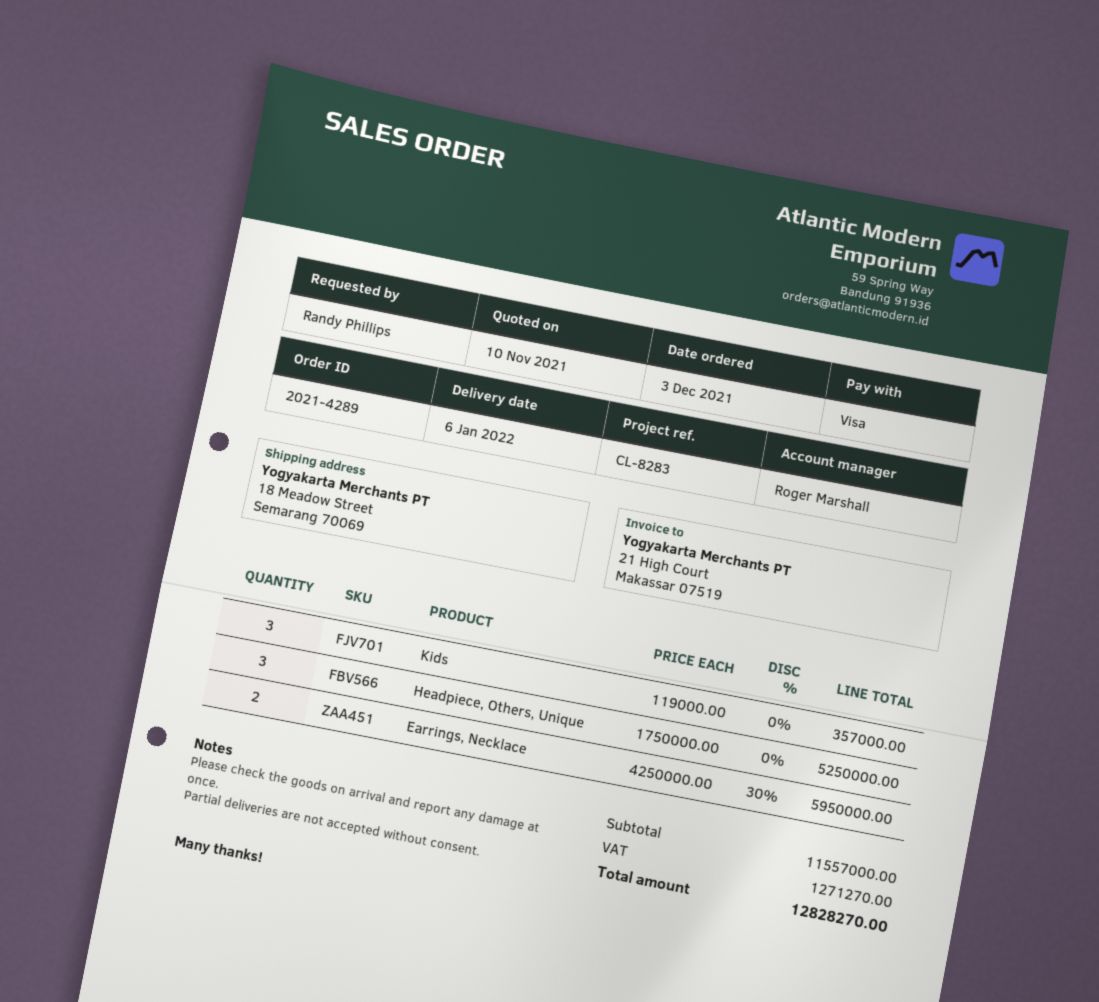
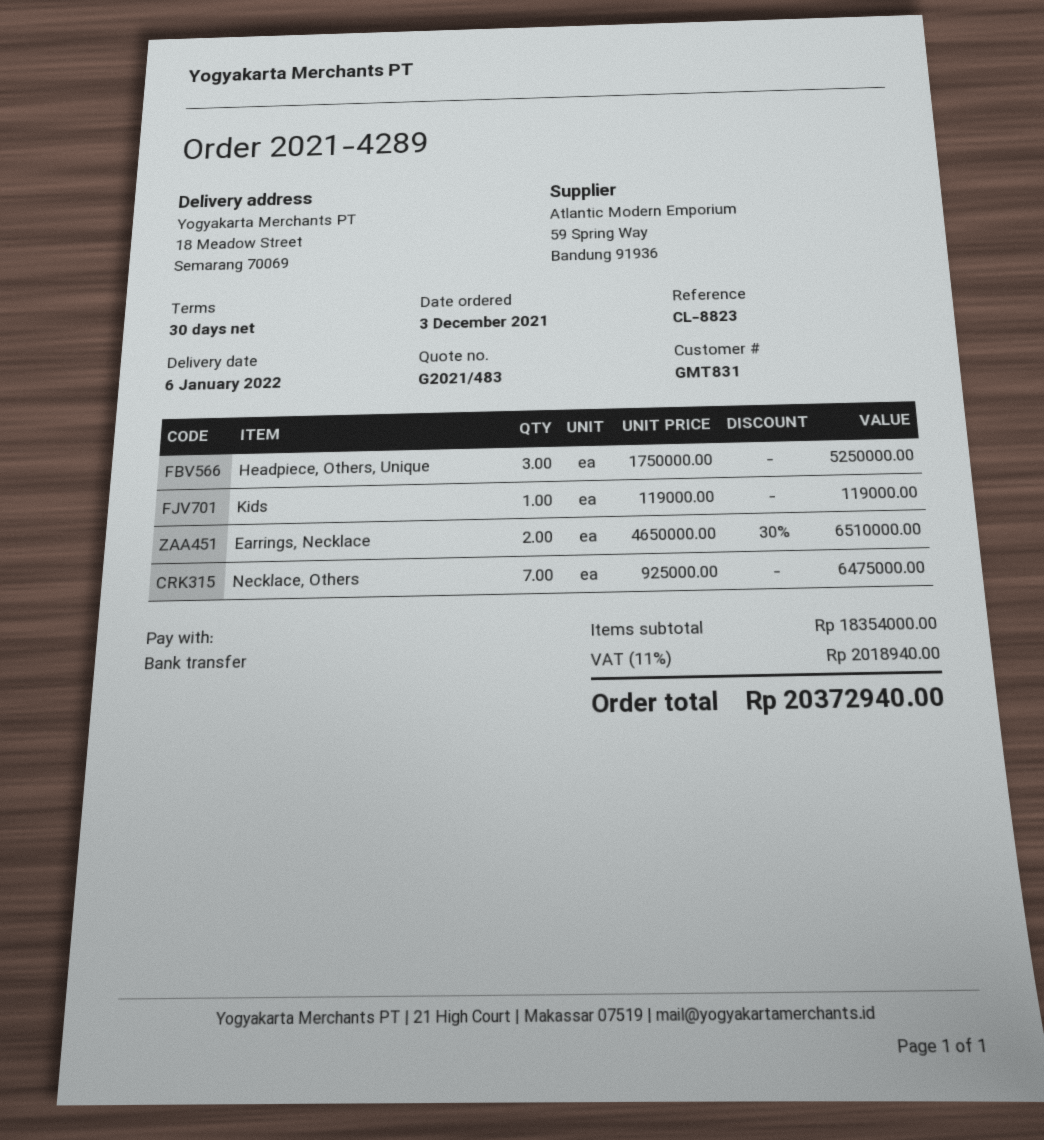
reference: CL-8283 -> CL-8823
payment method: Visa -> bank transfer
Kids: 3 x 119000.00 = 357000.00 -> 1 x 119000.00 = 119000.00
Earrings, Necklace: 2 x 4250000.00 - 30% = 5950000.00 -> 2 x 4650000.00 - 30% = 6510000.00
Necklace, Others: none -> 7 x 925000.00 = 6475000.00
subtotal: 11557000.00 -> 18354000.00
tax: 1271270.00 -> 2018940.00
total: 12828270.00 -> 20372940.00

